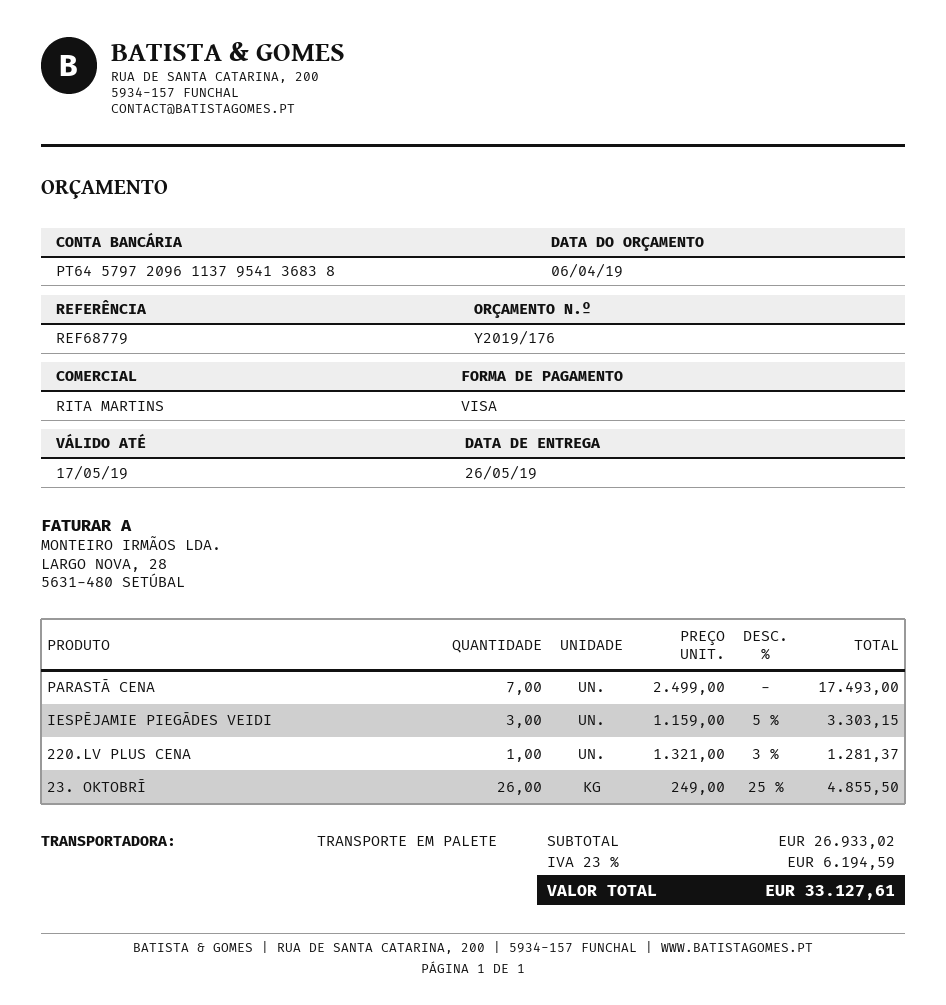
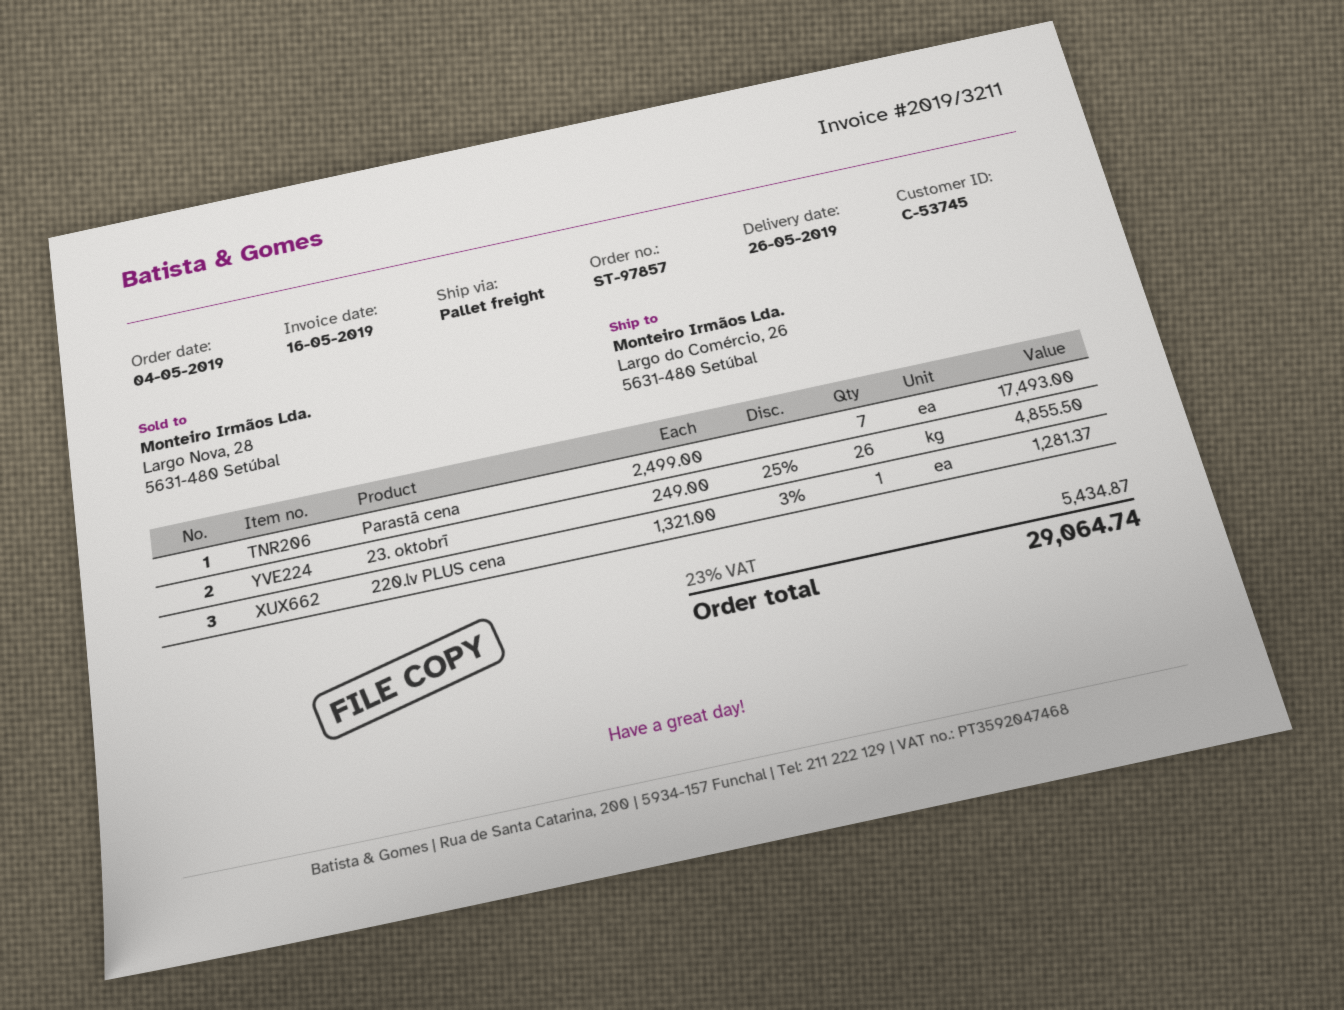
IESPĒJAMIE PIEGĀDES VEIDI: 3 x 1159.00 - 5% = 3303.15 -> none
tax: 23% = 6194.59 -> 23% = 5434.87
total: 33127.61 -> 29064.74

